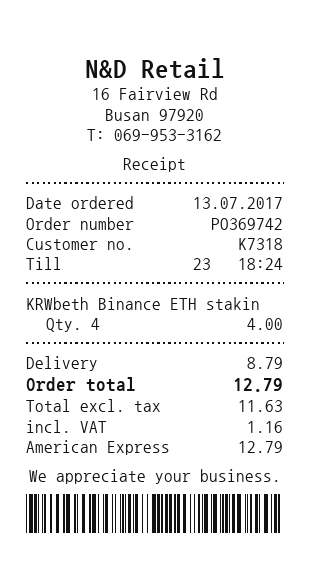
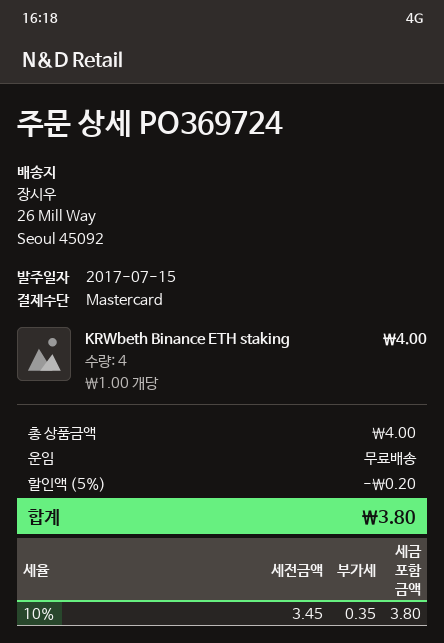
order number: PO369742 -> PO369724
order date: 2017-07-13 -> 2017-07-15
payment method: American Express -> Mastercard
discount: none -> 5% = 0.20
shipping: 8.79 -> 0.00
net: 11.63 -> 3.45
tax: 1.16 -> 0.35
total: 12.79 -> 3.80

